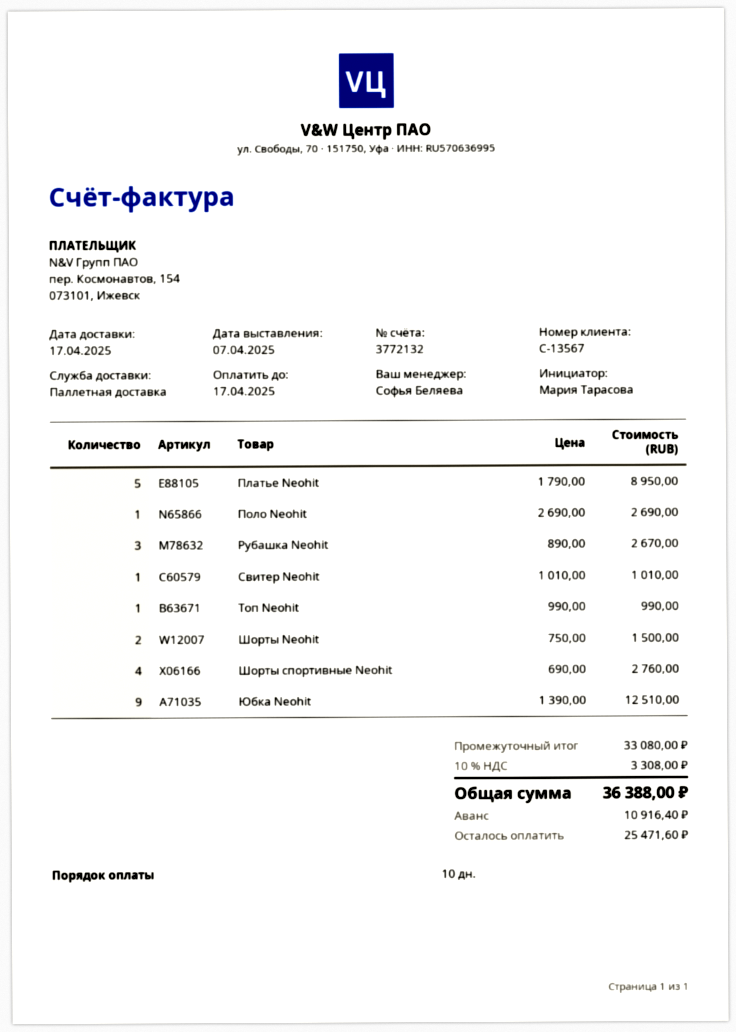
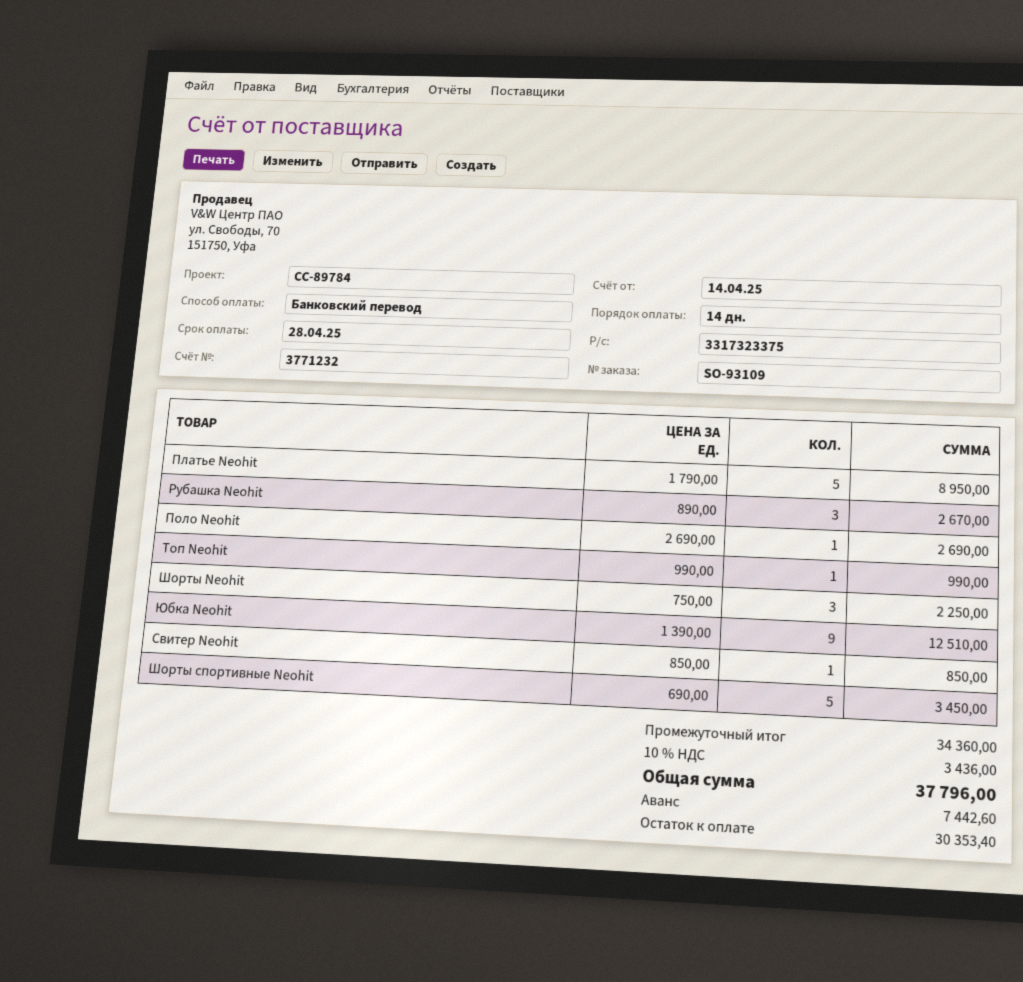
invoice number: 3772132 -> 3771232
invoice date: 2025-04-07 -> 2025-04-14
payment terms: 10 days -> 14 days
due date: 2025-04-17 -> 2025-04-28
Свитер Neohit: 1 x 1010.00 = 1010.00 -> 1 x 850.00 = 850.00
Шорты Neohit: 2 x 750.00 = 1500.00 -> 3 x 750.00 = 2250.00
Шорты спортивные Neohit: 4 x 690.00 = 2760.00 -> 5 x 690.00 = 3450.00
subtotal: 33080.00 -> 34360.00
tax: 10% = 3308.00 -> 10% = 3436.00
total: 36388.00 -> 37796.00
deposit: 10916.40 -> 7442.60
balance: 25471.60 -> 30353.40

